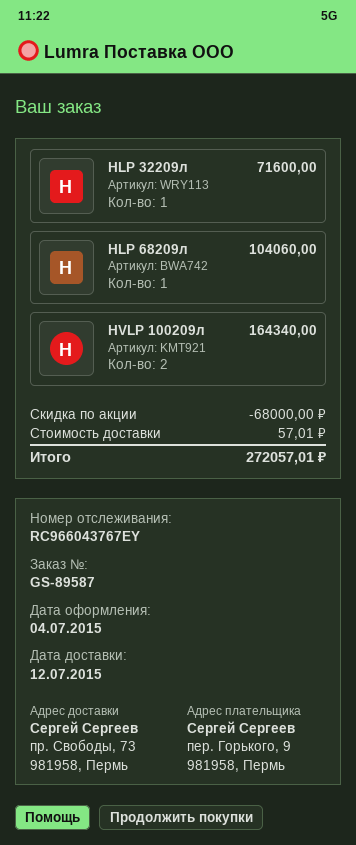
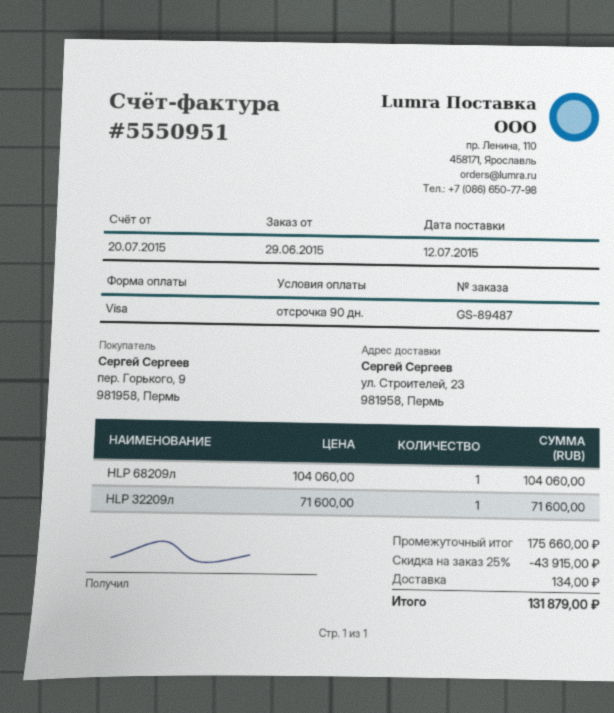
order number: GS-89587 -> GS-89487
order date: 2015-07-04 -> 2015-06-29
ship to: пр. Свободы, 73, 981958, Пермь -> ул. Строителей, 23, 981958, Пермь
HVLP 100209л: 2 for 164340.00 -> none
discount: 68000.00 -> 43915.00
shipping: 57.01 -> 134.00
total: 272057.01 -> 131879.00

